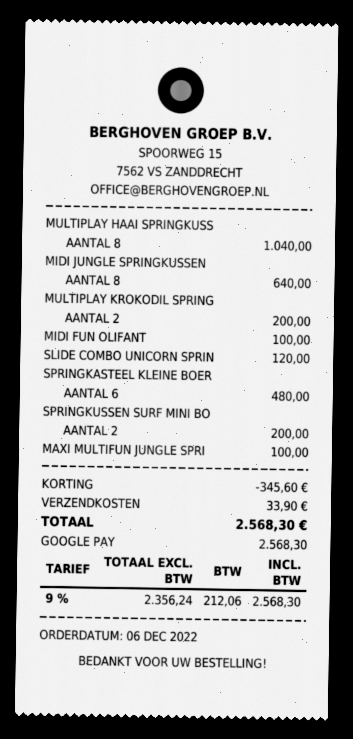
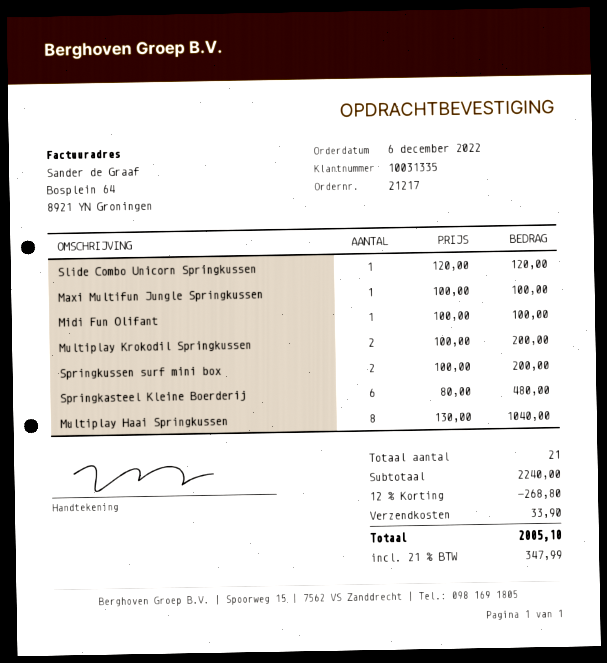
MIDI JUNGLE SPRINGKUSSEN: 8 for 640.00 -> none
discount: 345.60 -> 268.80
tax: 9% = 212.06 -> 21% = 347.99
total: 2568.30 -> 2005.10

